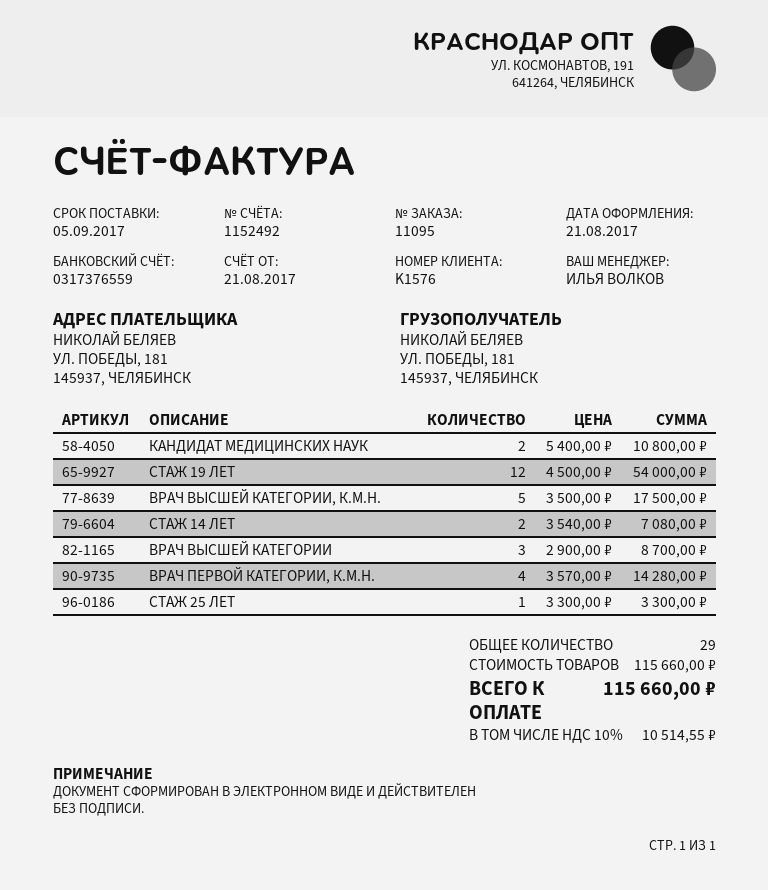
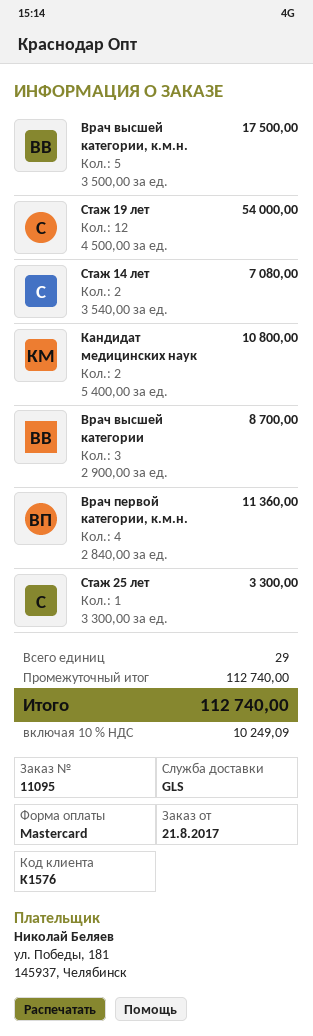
ВРАЧ ПЕРВОЙ КАТЕГОРИИ, К.М.Н.: 4 x 3570.00 = 14280.00 -> 4 x 2840.00 = 11360.00
subtotal: 115660.00 -> 112740.00
tax: 10% = 10514.55 -> 10% = 10249.09
total: 115660.00 -> 112740.00

